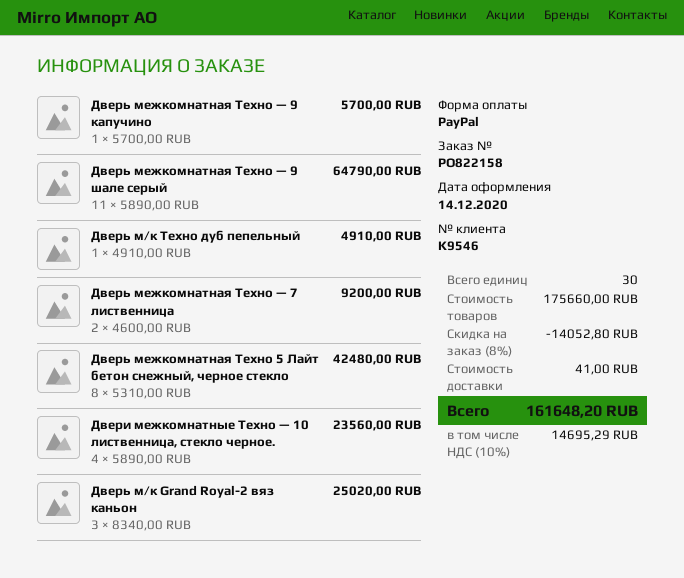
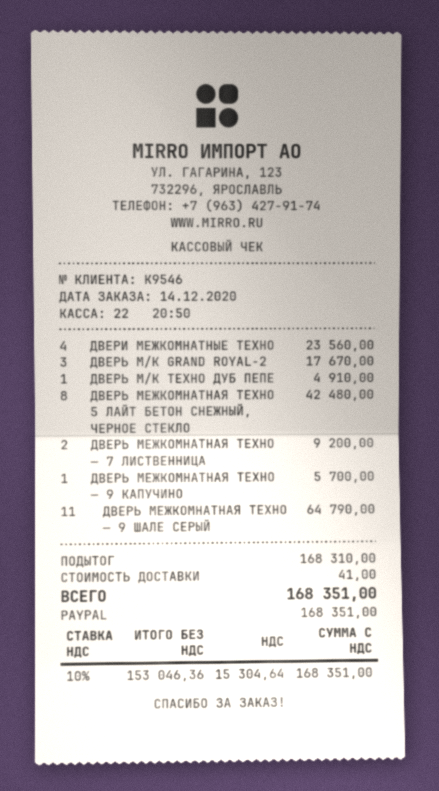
Дверь м/к Grand Royal-2 вяз каньон: 3 for 25020.00 -> 3 for 17670.00
subtotal: 175660.00 -> 168310.00
discount: 8% = 14052.80 -> none
tax: 10% = 14695.29 -> 10% = 15304.64
total: 161648.20 -> 168351.00

